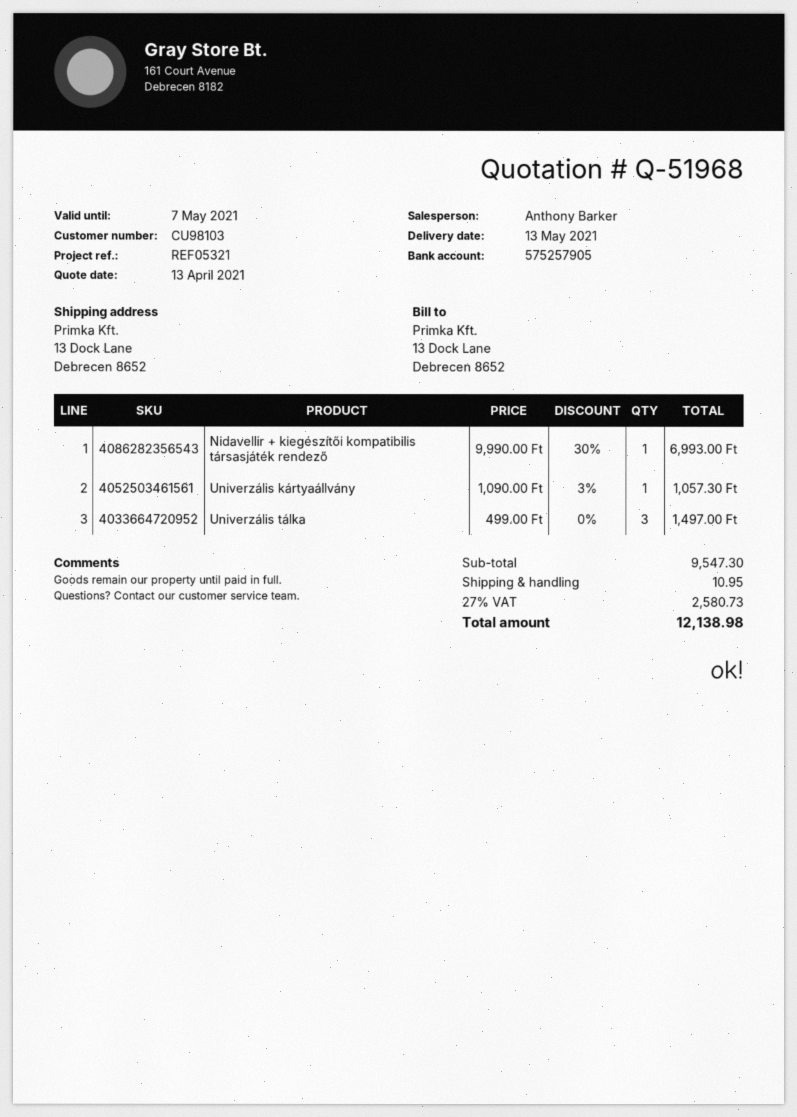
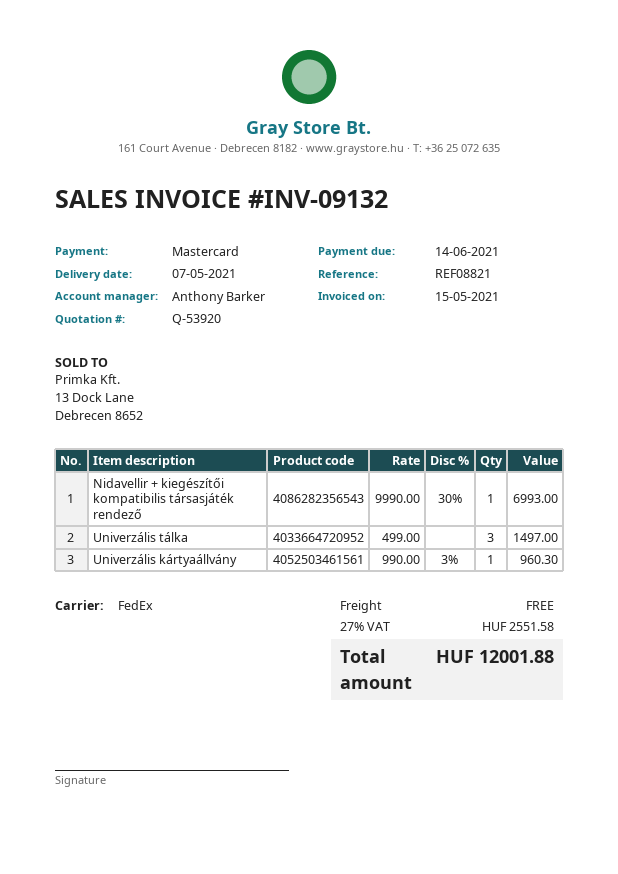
quote number: Q-51968 -> Q-53920
delivery date: 2021-05-13 -> 2021-05-07
reference: REF05321 -> REF08821
Univerzális kártyaállvány: 1 x 1090.00 - 3% = 1057.30 -> 1 x 990.00 - 3% = 960.30
shipping: 10.95 -> 0.00
tax: 27% = 2580.73 -> 27% = 2551.58
total: 12138.98 -> 12001.88

